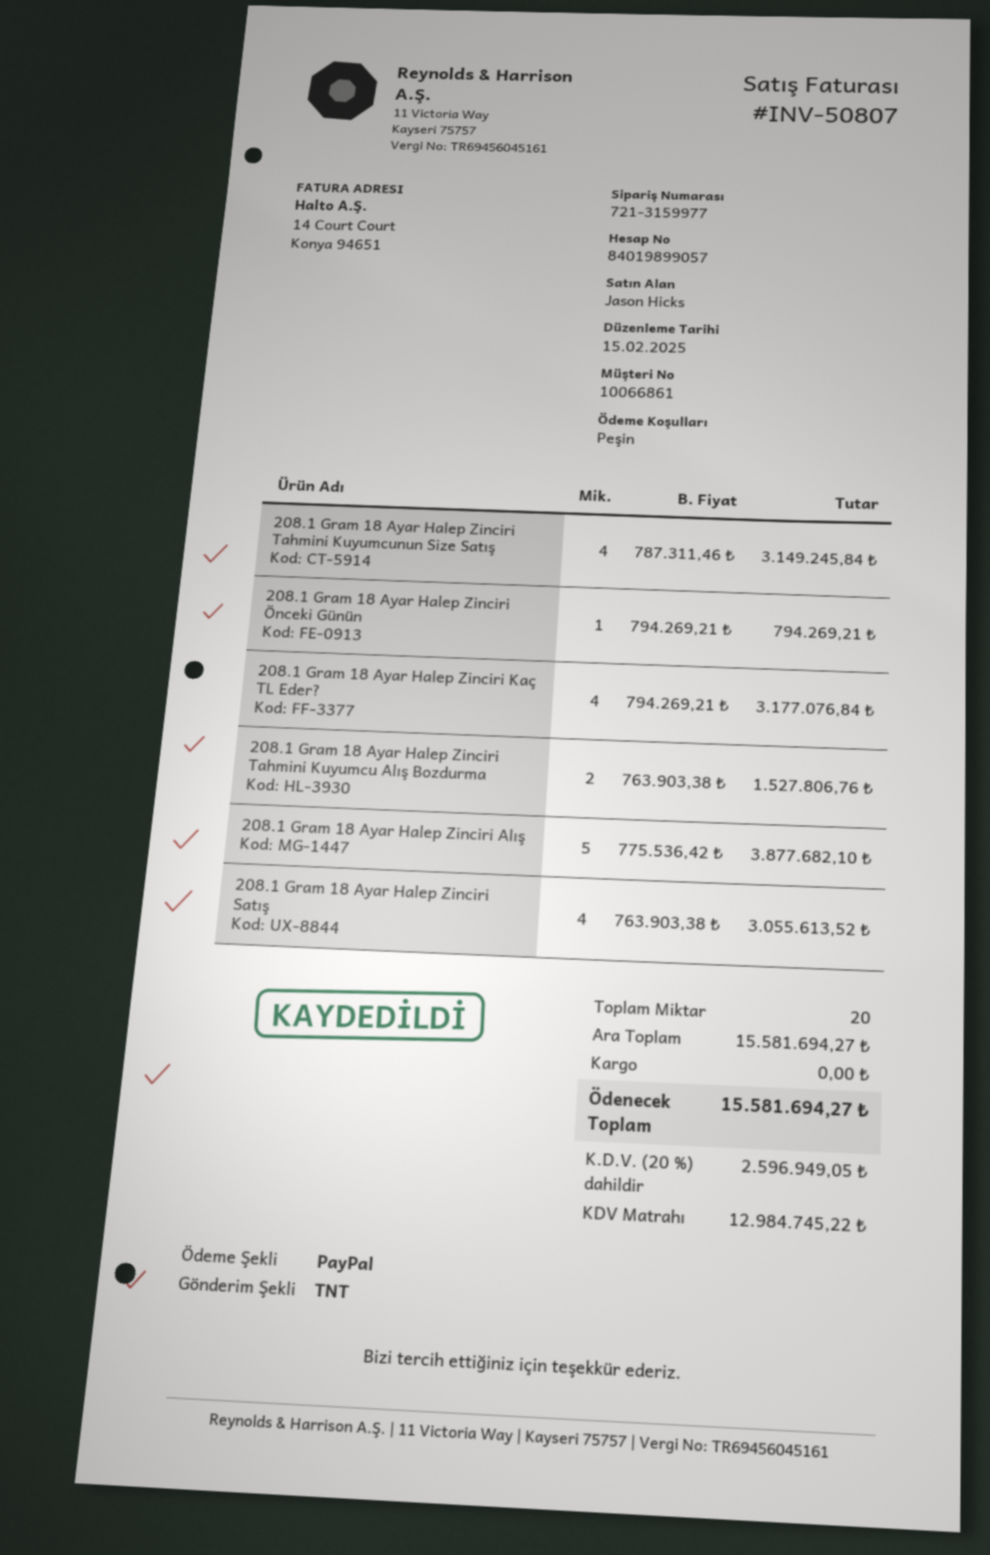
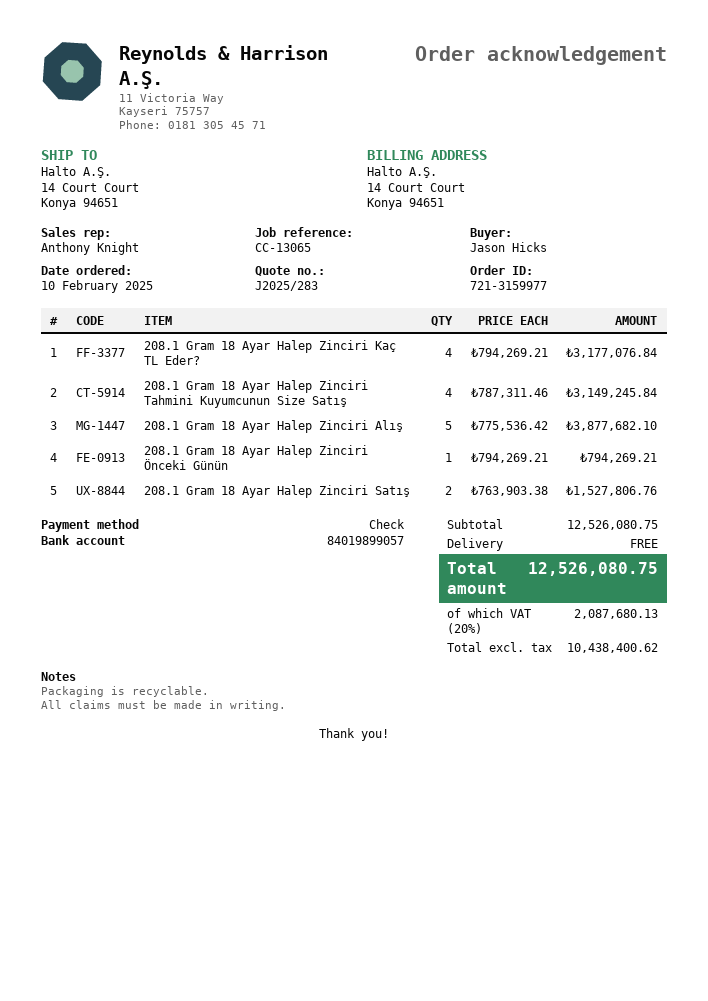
payment method: PayPal -> cheque
208.1 Gram 18 Ayar Halep Zinciri Tahmini Kuyumcu Alış Bozdurma: 2 x 763903.38 = 1527806.76 -> none
208.1 Gram 18 Ayar Halep Zinciri Satış: 4 x 763903.38 = 3055613.52 -> 2 x 763903.38 = 1527806.76
subtotal: 15581694.27 -> 12526080.75
net: 12984745.22 -> 10438400.62
tax: 20% = 2596949.05 -> 20% = 2087680.13
total: 15581694.27 -> 12526080.75

